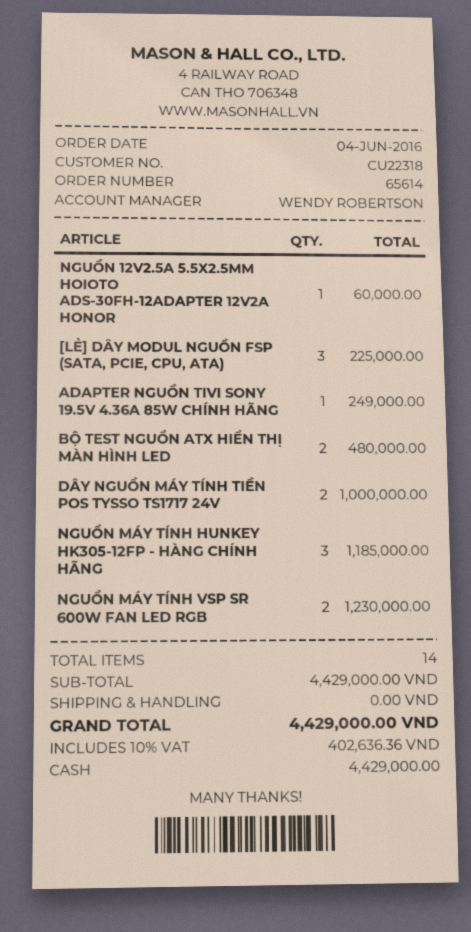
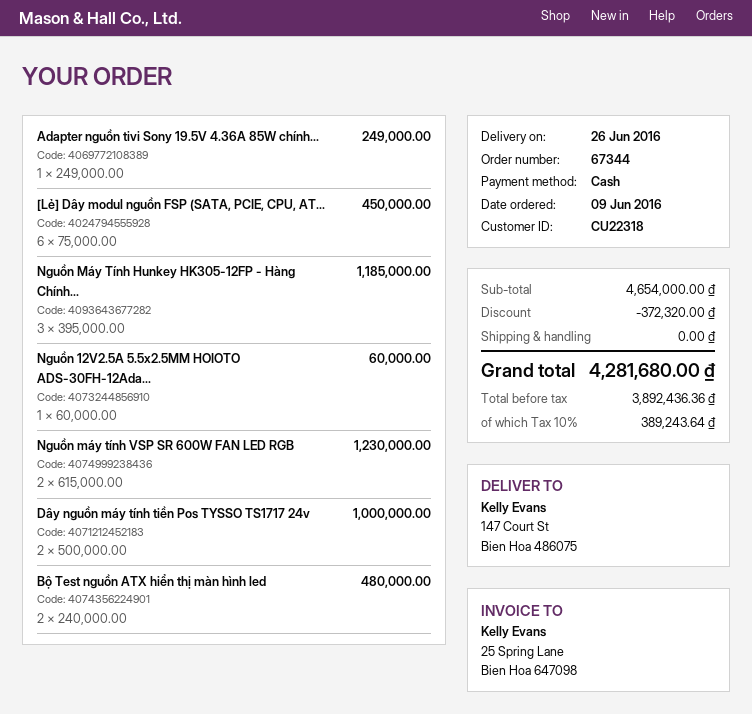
order number: 65614 -> 67344
order date: 2016-06-04 -> 2016-06-09
[LẺ] DÂY MODUL NGUỒN FSP (SATA, PCIE, CPU, ATA): 3 for 225000.00 -> 6 for 450000.00
subtotal: 4429000.00 -> 4654000.00
discount: none -> 372320.00
tax: 10% = 402636.36 -> 10% = 389243.64
total: 4429000.00 -> 4281680.00

